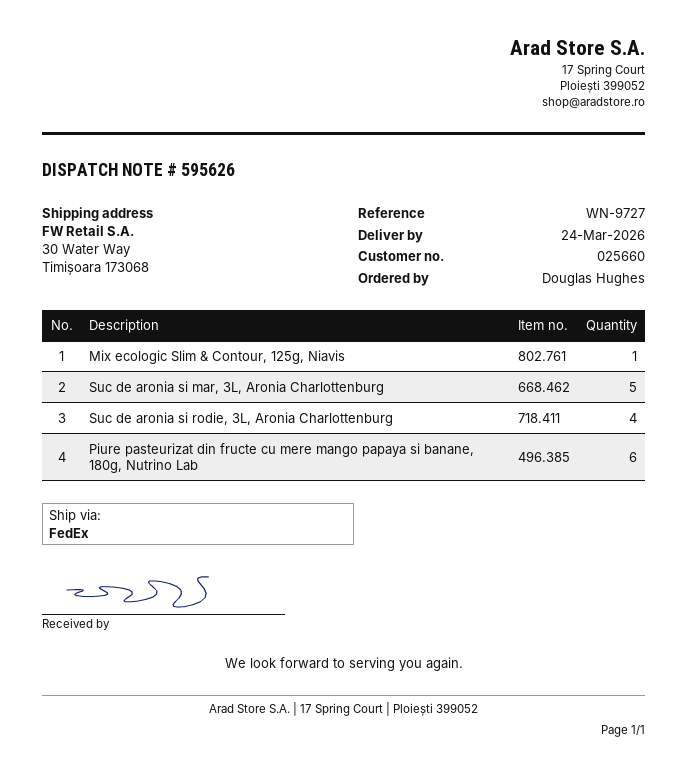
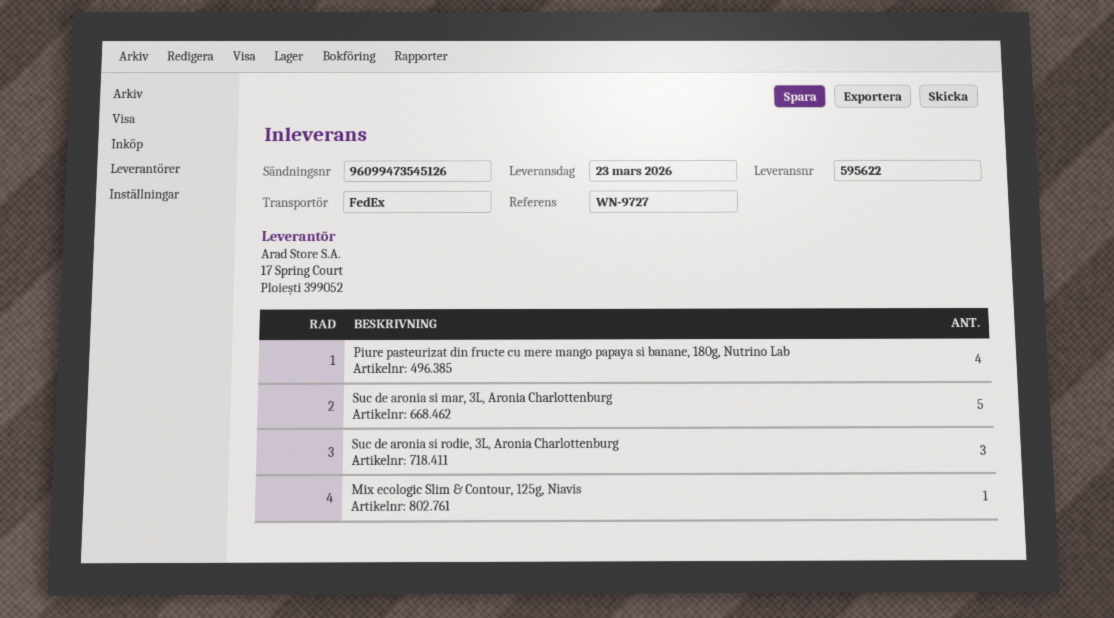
delivery note number: 595626 -> 595622
delivery date: 2026-03-24 -> 2026-03-23
Suc de aronia si rodie, 3L, Aronia Charlottenburg: 4 -> 3
Piure pasteurizat din fructe cu mere mango papaya si banane, 180g, Nutrino Lab: 6 -> 4

